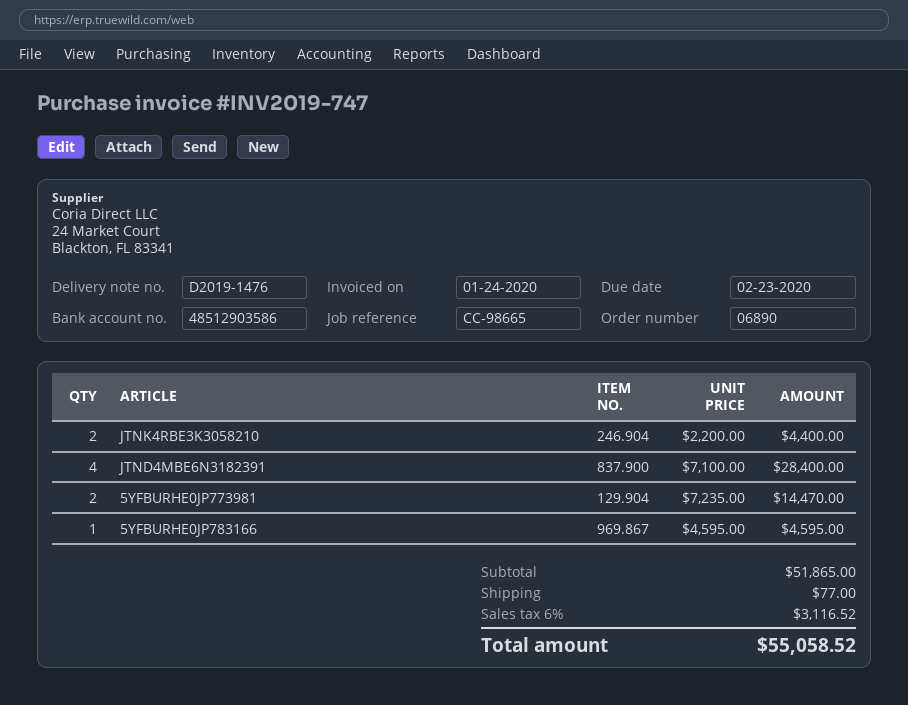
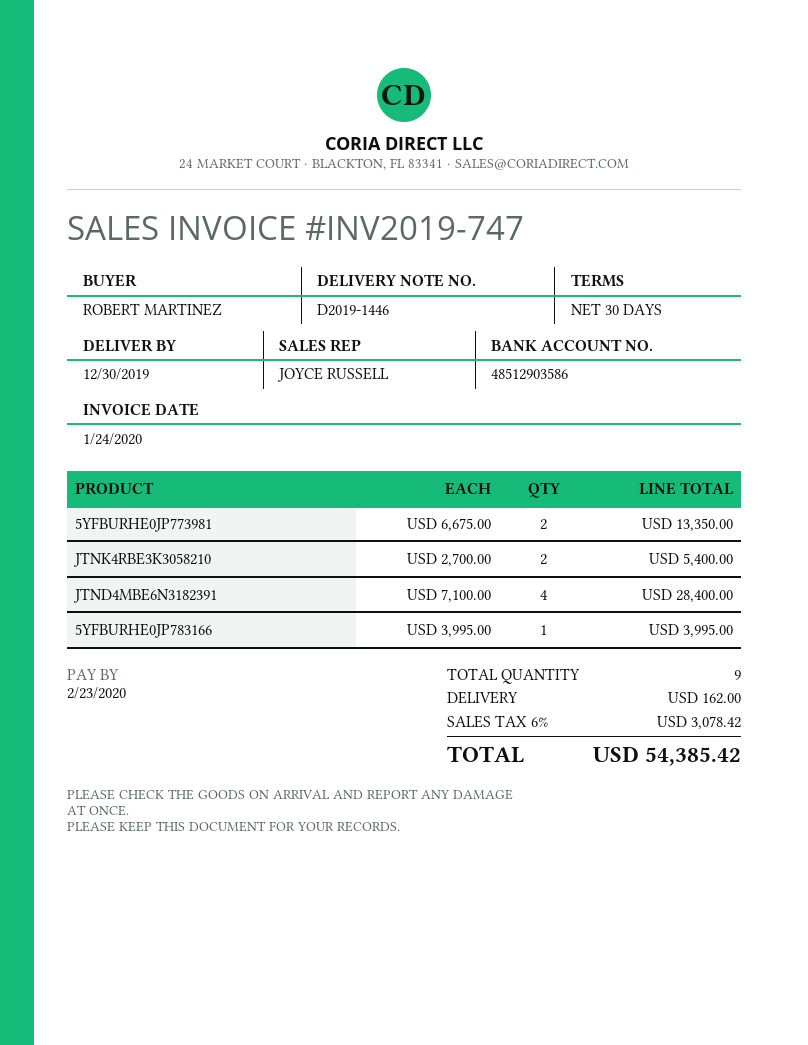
delivery note number: D2019-1476 -> D2019-1446
JTNK4RBE3K3058210: 2 x 2200.00 = 4400.00 -> 2 x 2700.00 = 5400.00
5YFBURHE0JP773981: 2 x 7235.00 = 14470.00 -> 2 x 6675.00 = 13350.00
5YFBURHE0JP783166: 1 x 4595.00 = 4595.00 -> 1 x 3995.00 = 3995.00
shipping: 77.00 -> 162.00
tax: 6% = 3116.52 -> 6% = 3078.42
total: 55058.52 -> 54385.42

